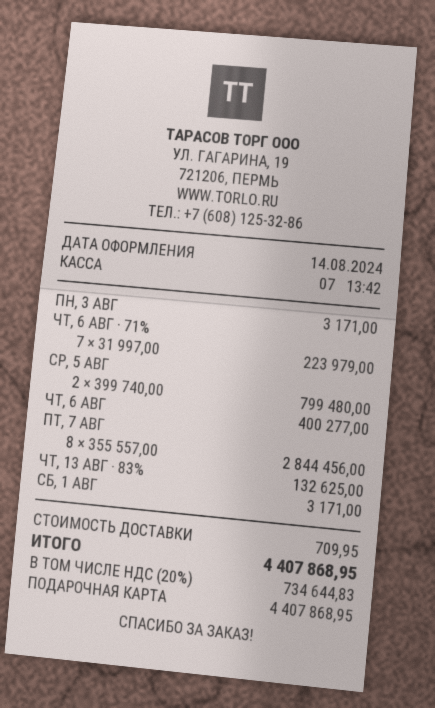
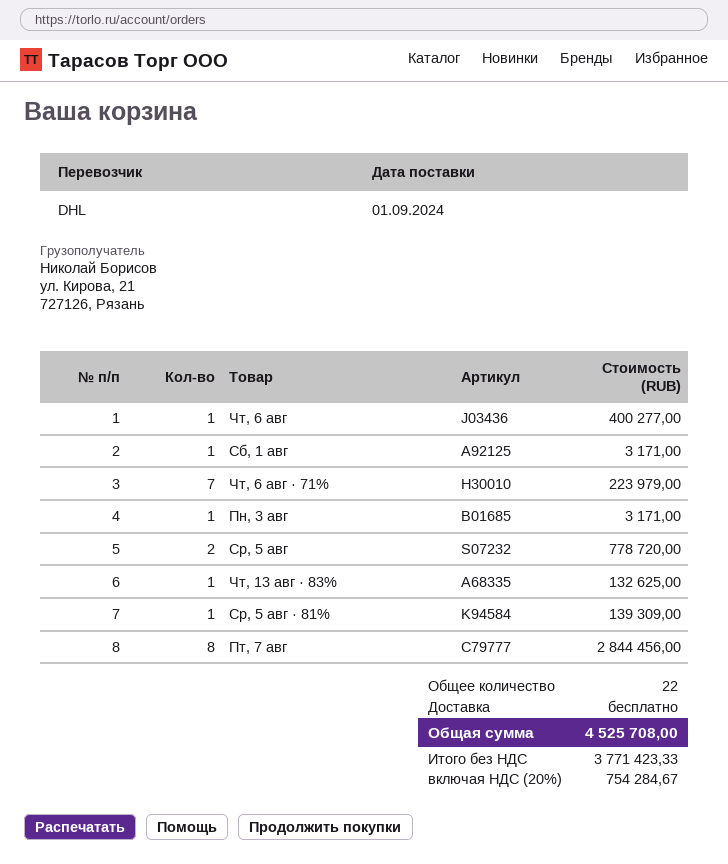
СР, 5 АВГ: 2 for 799480.00 -> 2 for 778720.00
Ср, 5 авг · 81%: none -> 1 for 139309.00
shipping: 709.95 -> 0.00
tax: 20% = 734644.83 -> 20% = 754284.67
total: 4407868.95 -> 4525708.00

